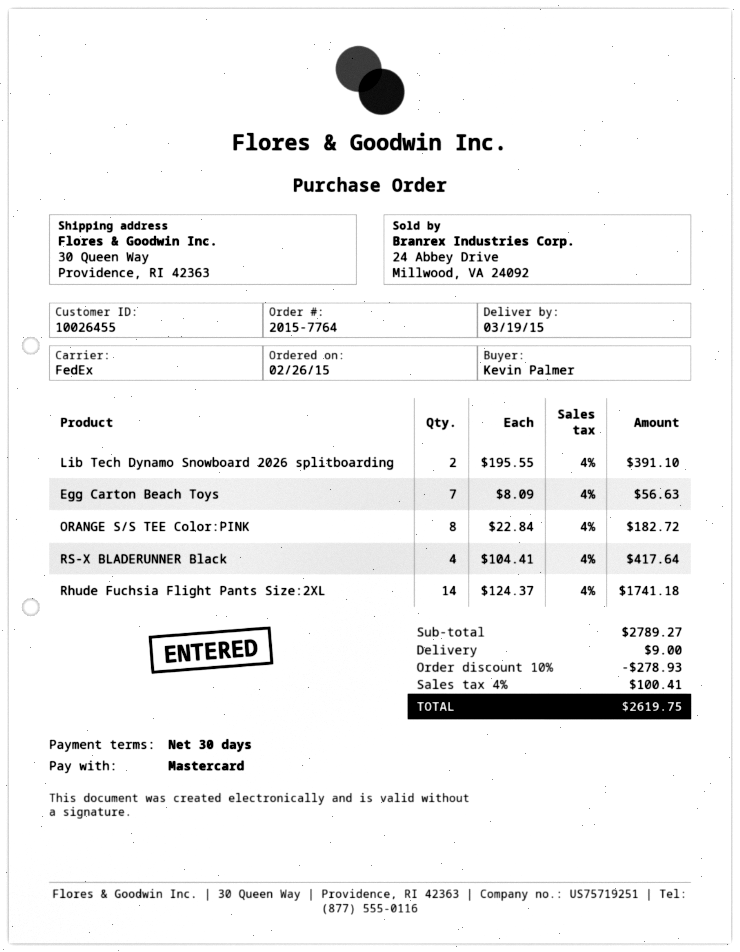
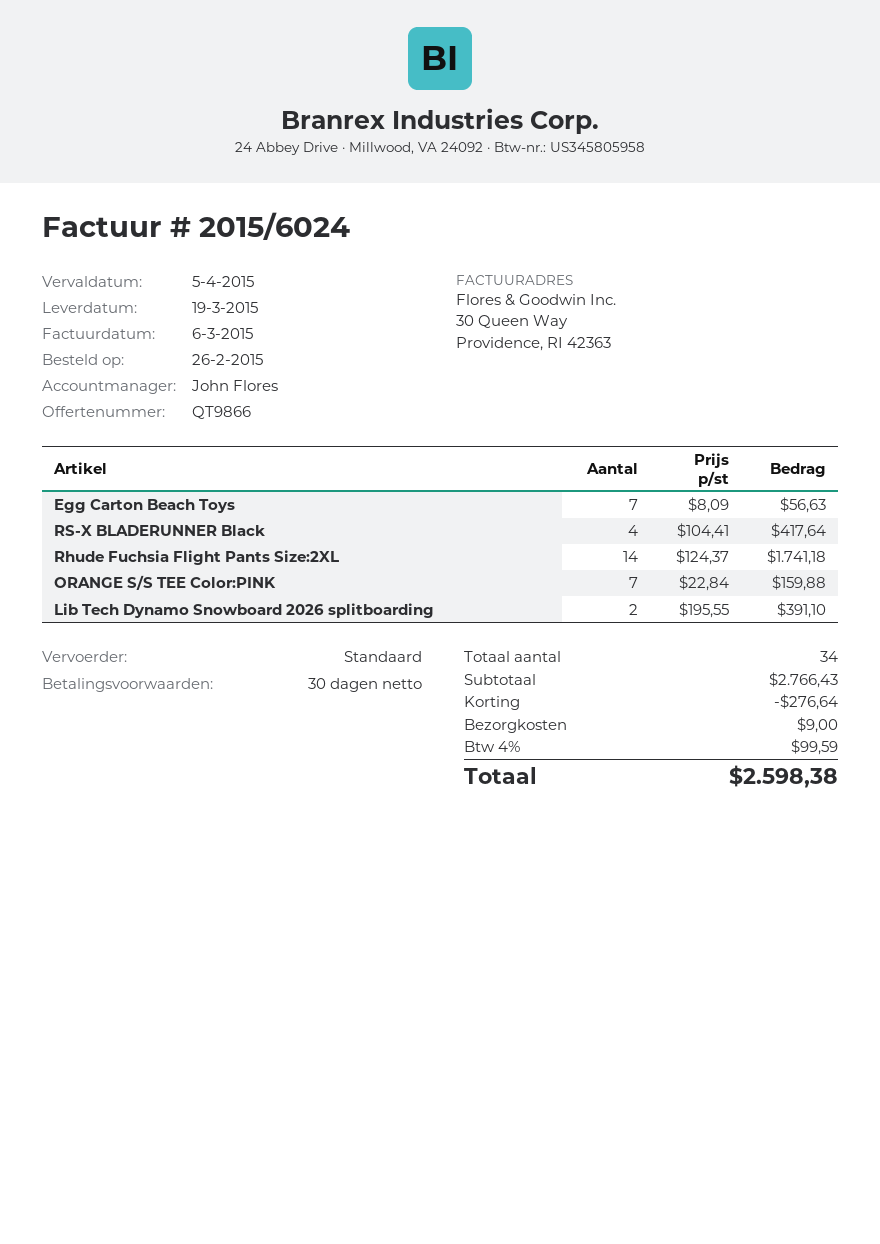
shipping method: FedEx -> standard
ORANGE S/S TEE Color:PINK: 8 x 22.84 = 182.72 -> 7 x 22.84 = 159.88
subtotal: 2789.27 -> 2766.43
discount: 278.93 -> 276.64
tax: 4% = 100.41 -> 4% = 99.59
total: 2619.75 -> 2598.38

